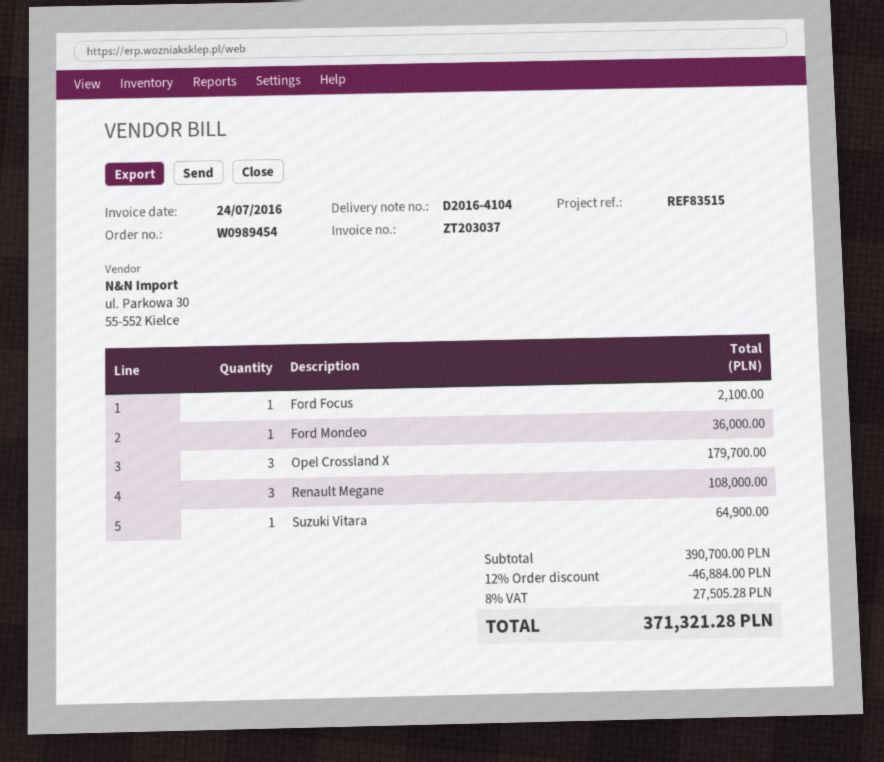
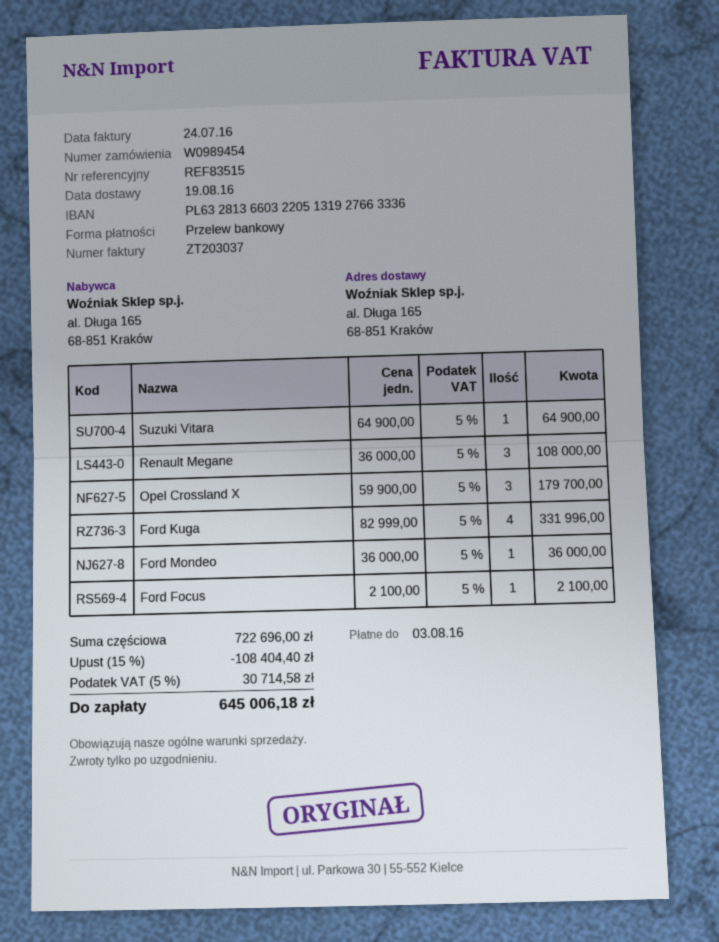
Ford Kuga: none -> 4 for 331996.00
subtotal: 390700.00 -> 722696.00
discount: 12% = 46884.00 -> 15% = 108404.40
tax: 8% = 27505.28 -> 5% = 30714.58
total: 371321.28 -> 645006.18

